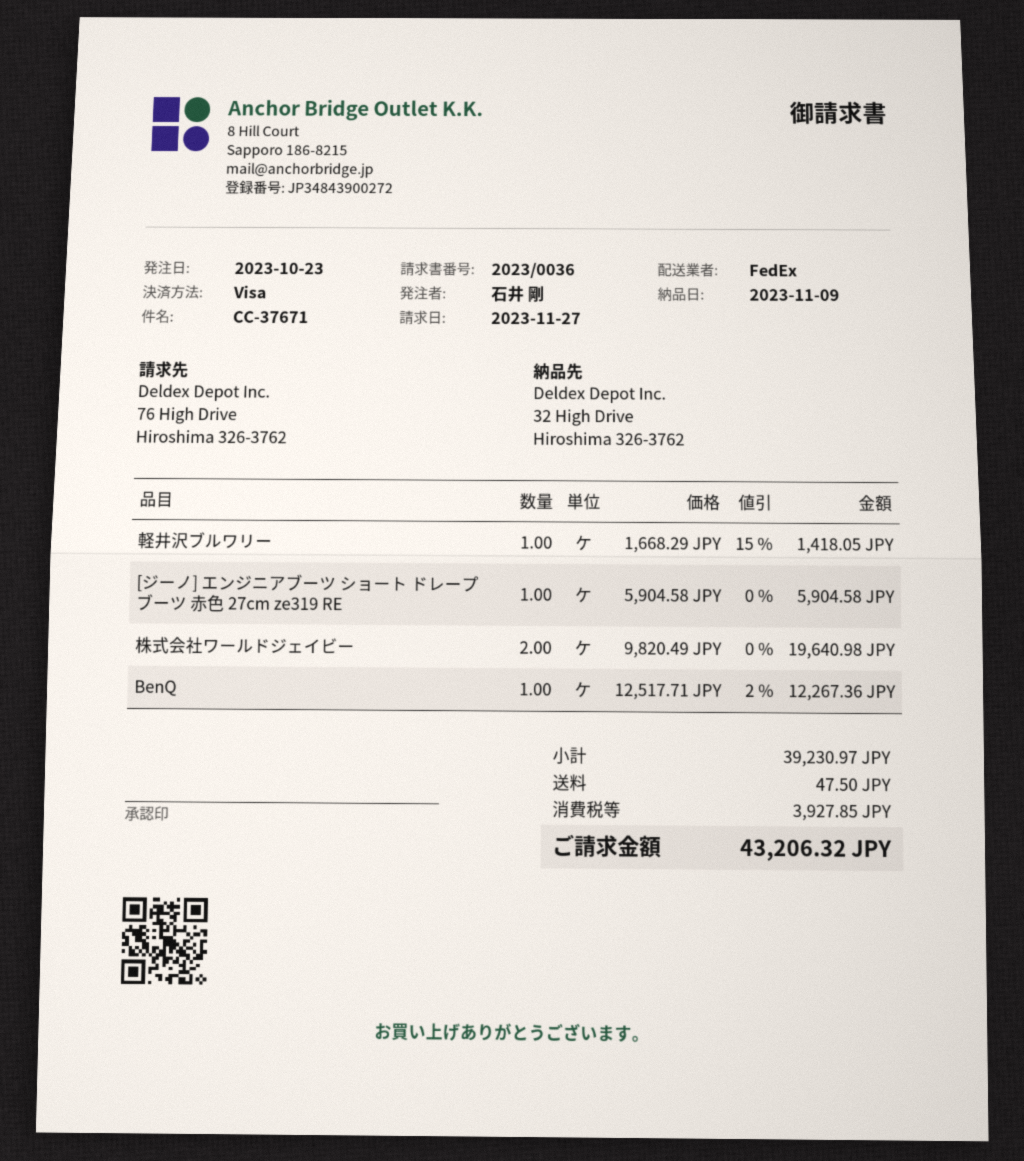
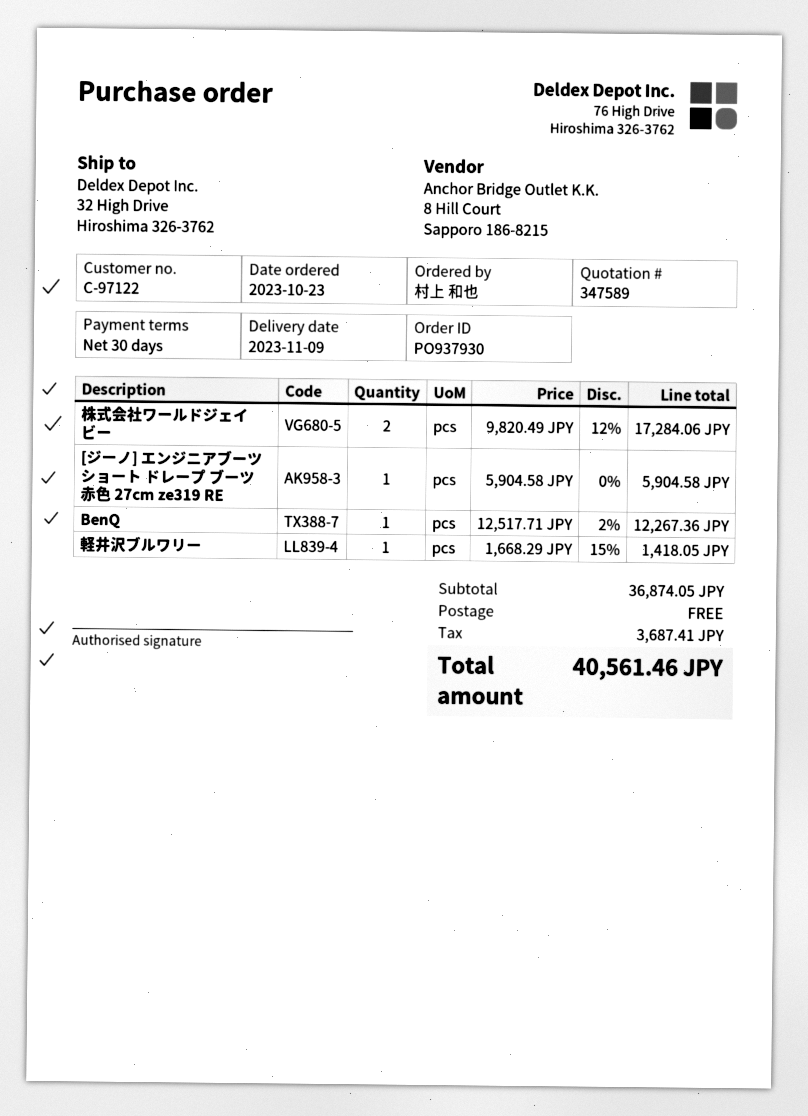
ordered by: 石井 剛 -> 村上 和也
株式会社ワールドジェイビー: 2 x 9820.49 = 19640.98 -> 2 x 9820.49 - 12% = 17284.06
subtotal: 39230.97 -> 36874.05
shipping: 47.50 -> 0.00
tax: 3927.85 -> 3687.41
total: 43206.32 -> 40561.46

